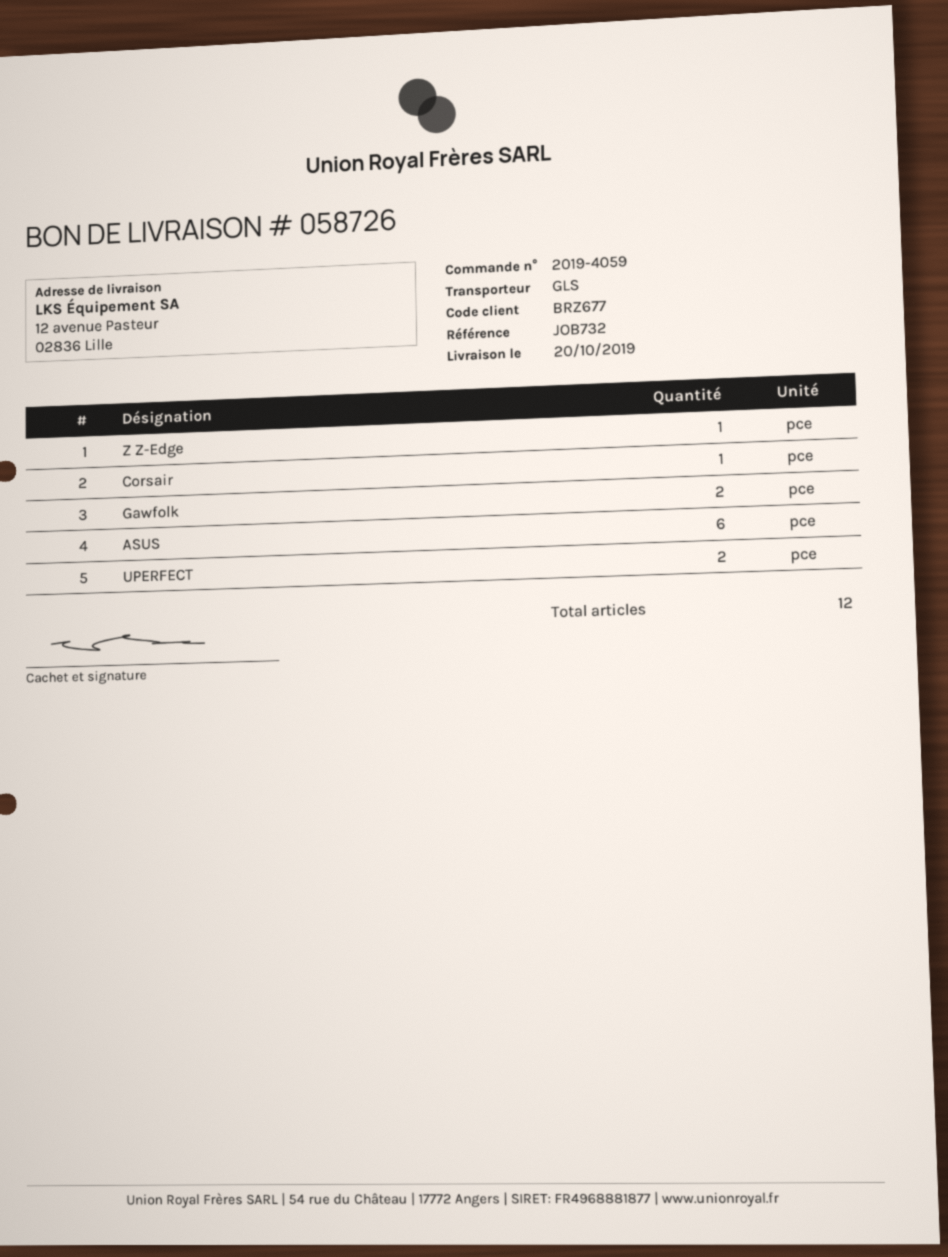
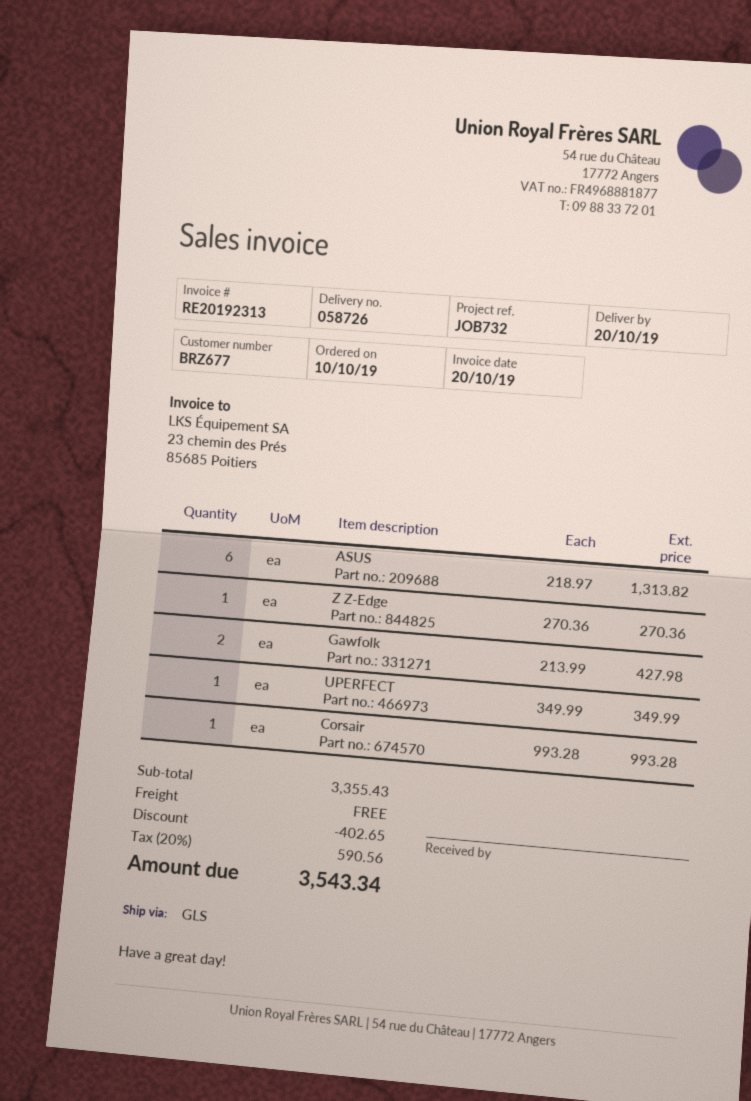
UPERFECT: 2 -> 1

